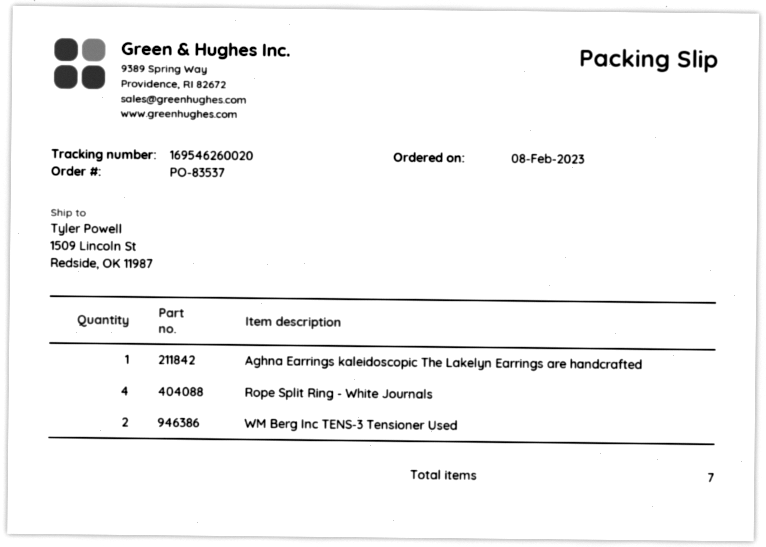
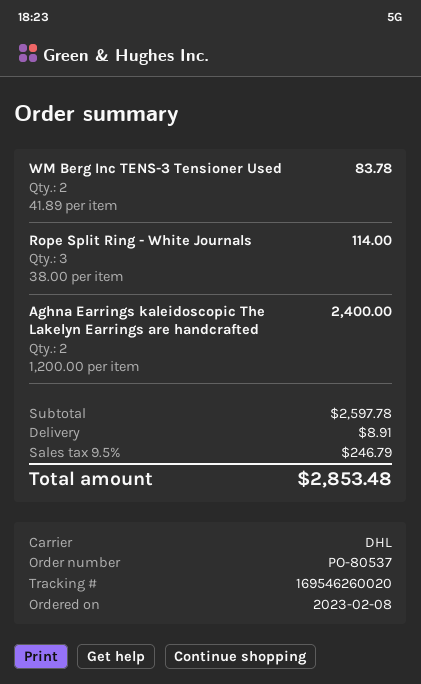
order number: PO-83537 -> PO-80537
Aghna Earrings kaleidoscopic The Lakelyn Earrings are handcrafted: 1 -> 2
Rope Split Ring - White Journals: 4 -> 3

